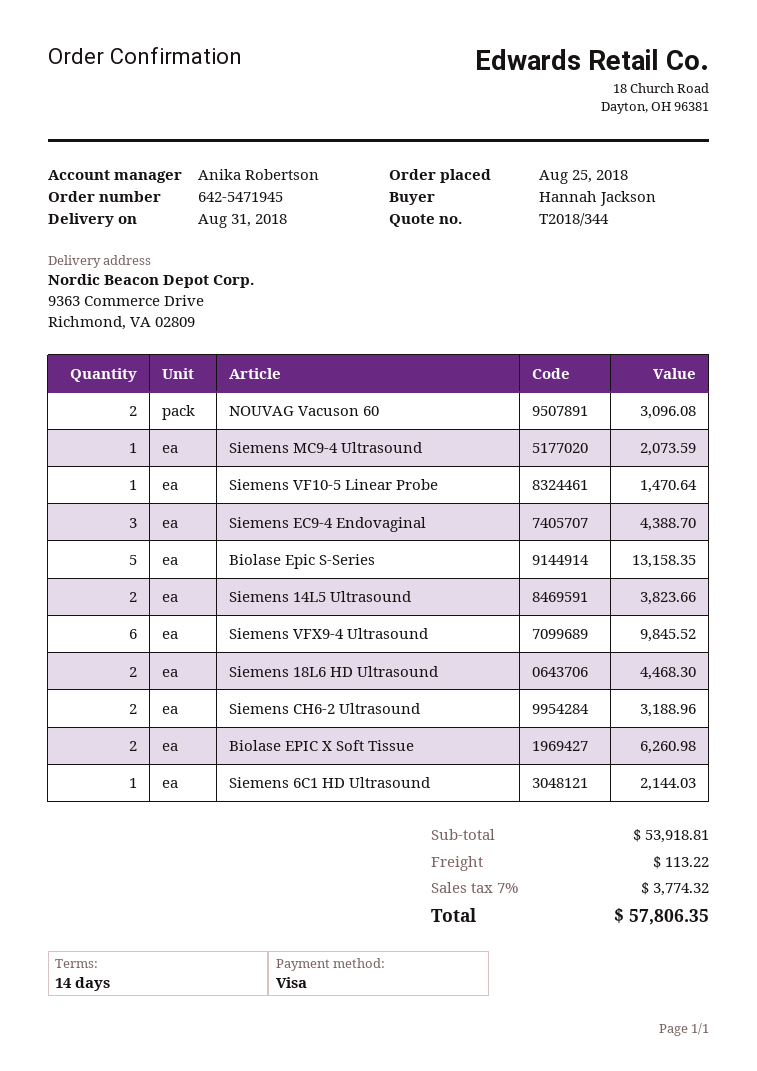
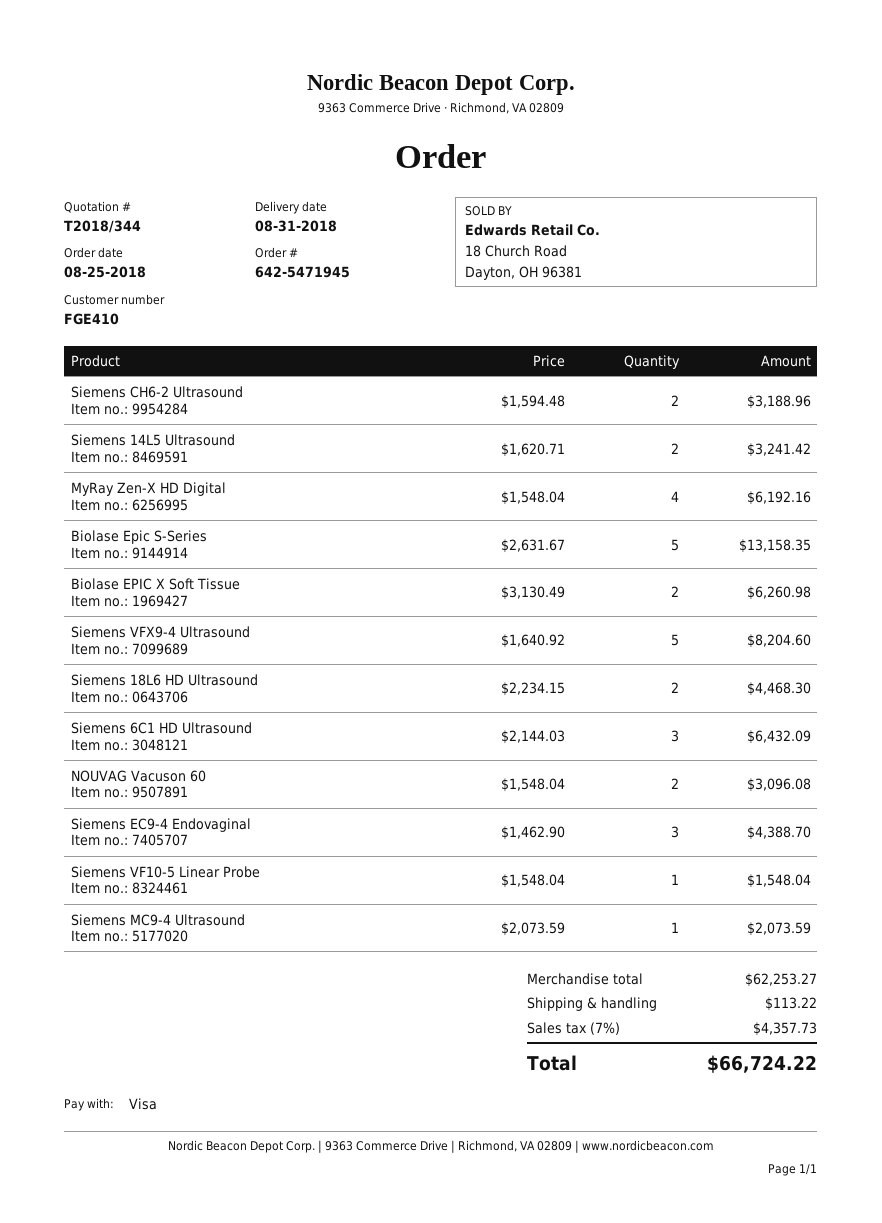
Siemens VF10-5 Linear Probe: 1 for 1470.64 -> 1 for 1548.04
Siemens 14L5 Ultrasound: 2 for 3823.66 -> 2 for 3241.42
Siemens VFX9-4 Ultrasound: 6 for 9845.52 -> 5 for 8204.60
Siemens 6C1 HD Ultrasound: 1 for 2144.03 -> 3 for 6432.09
MyRay Zen-X HD Digital: none -> 4 for 6192.16
subtotal: 53918.81 -> 62253.27
tax: 7% = 3774.32 -> 7% = 4357.73
total: 57806.35 -> 66724.22

